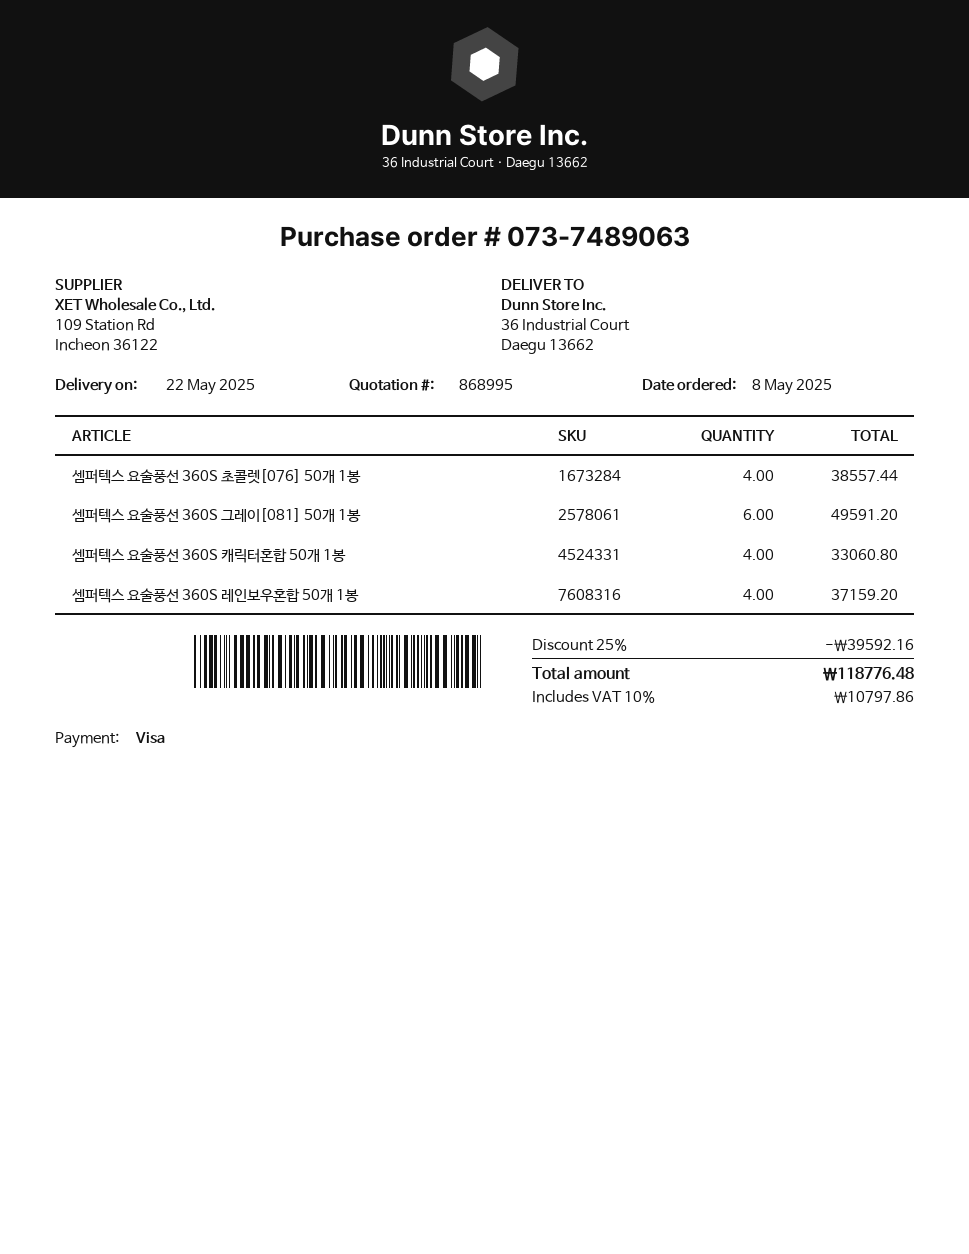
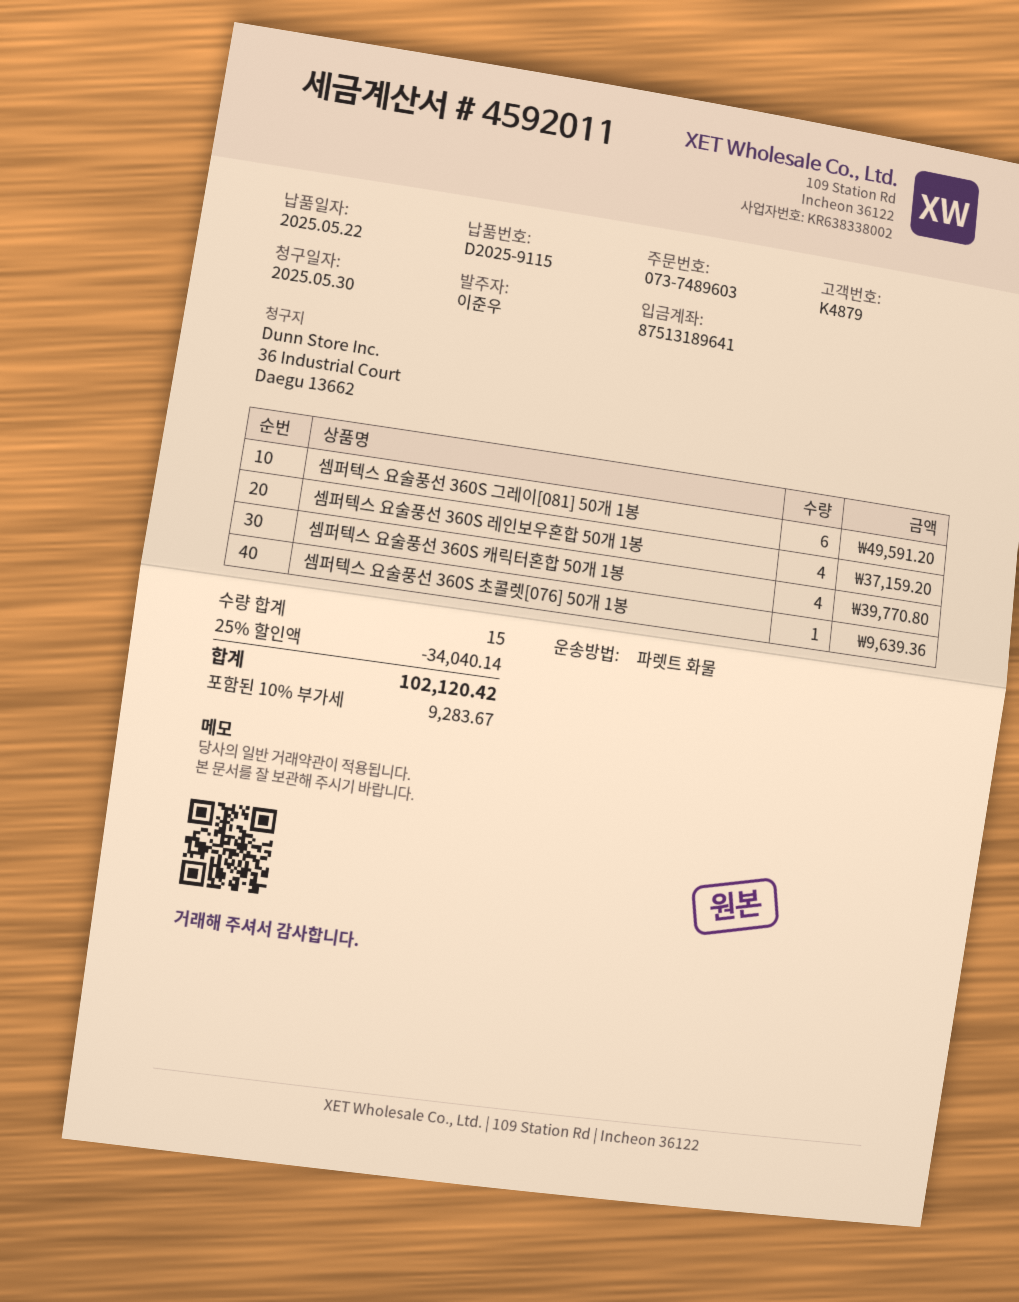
order number: 073-7489063 -> 073-7489603
셈퍼텍스 요술풍선 360S 초콜렛[076] 50개 1봉: 4 for 38557.44 -> 1 for 9639.36
셈퍼텍스 요술풍선 360S 캐릭터혼합 50개 1봉: 4 for 33060.80 -> 4 for 39770.80
discount: 25% = 39592.16 -> 25% = 34040.14
tax: 10% = 10797.86 -> 10% = 9283.67
total: 118776.48 -> 102120.42

